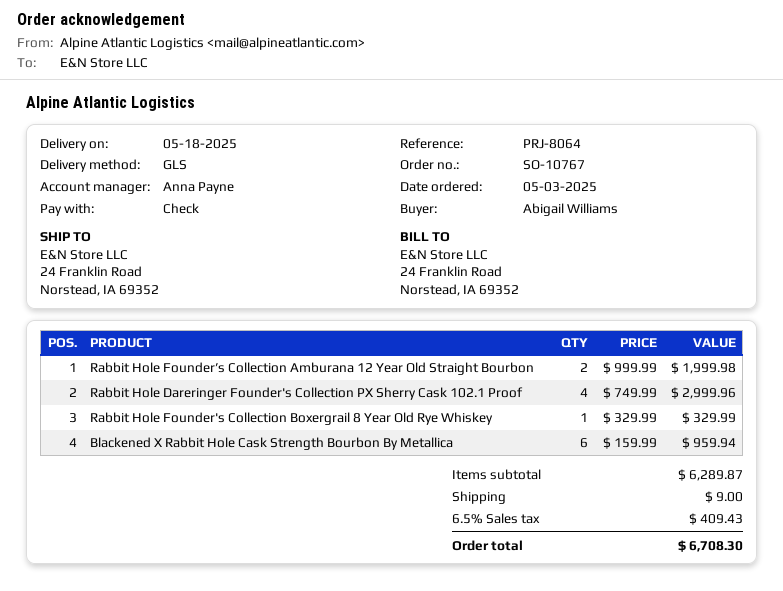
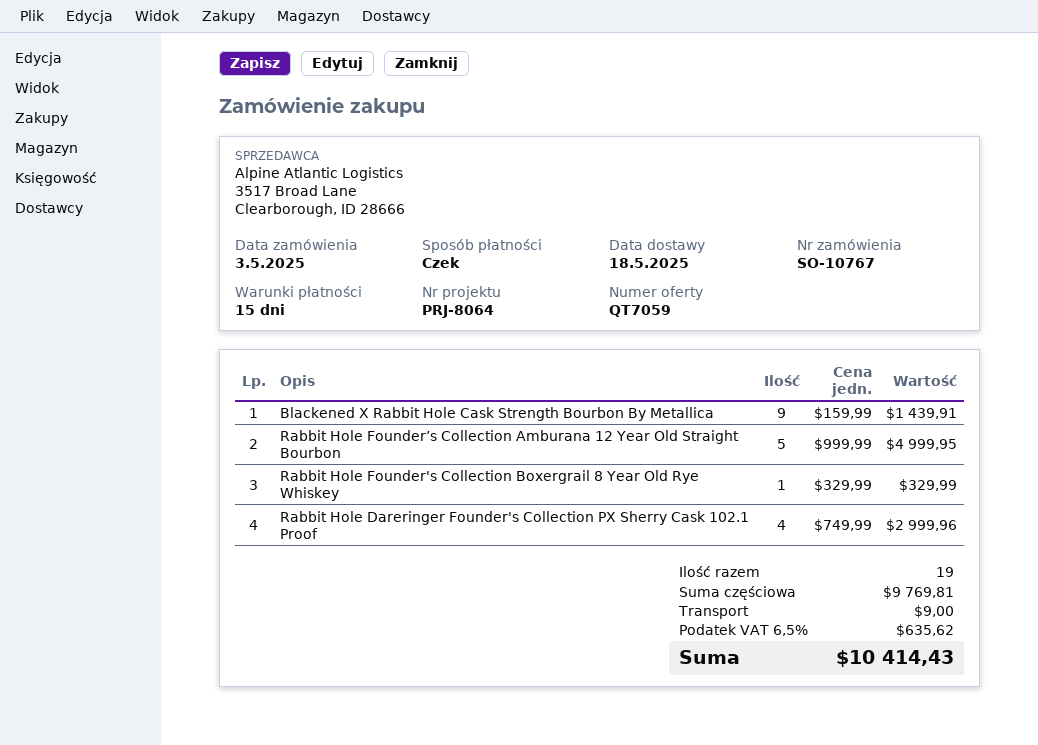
Rabbit Hole Founder’s Collection Amburana 12 Year Old Straight Bourbon: 2 x 999.99 = 1999.98 -> 5 x 999.99 = 4999.95
Blackened X Rabbit Hole Cask Strength Bourbon By Metallica: 6 x 159.99 = 959.94 -> 9 x 159.99 = 1439.91
subtotal: 6289.87 -> 9769.81
tax: 6.5% = 409.43 -> 6.5% = 635.62
total: 6708.30 -> 10414.43

